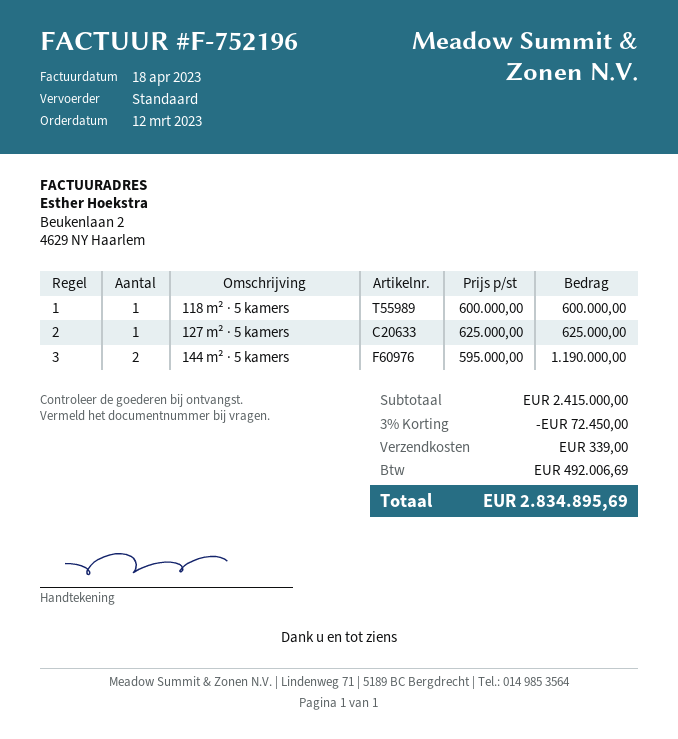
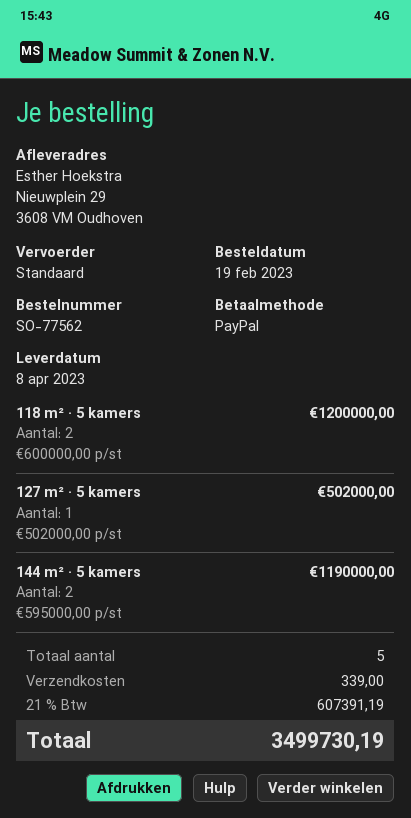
order date: 2023-03-12 -> 2023-02-19
118 m² · 5 kamers: 1 x 600000.00 = 600000.00 -> 2 x 600000.00 = 1200000.00
127 m² · 5 kamers: 1 x 625000.00 = 625000.00 -> 1 x 502000.00 = 502000.00
discount: 3% = 72450.00 -> none
tax: 492006.69 -> 607391.19
total: 2834895.69 -> 3499730.19

